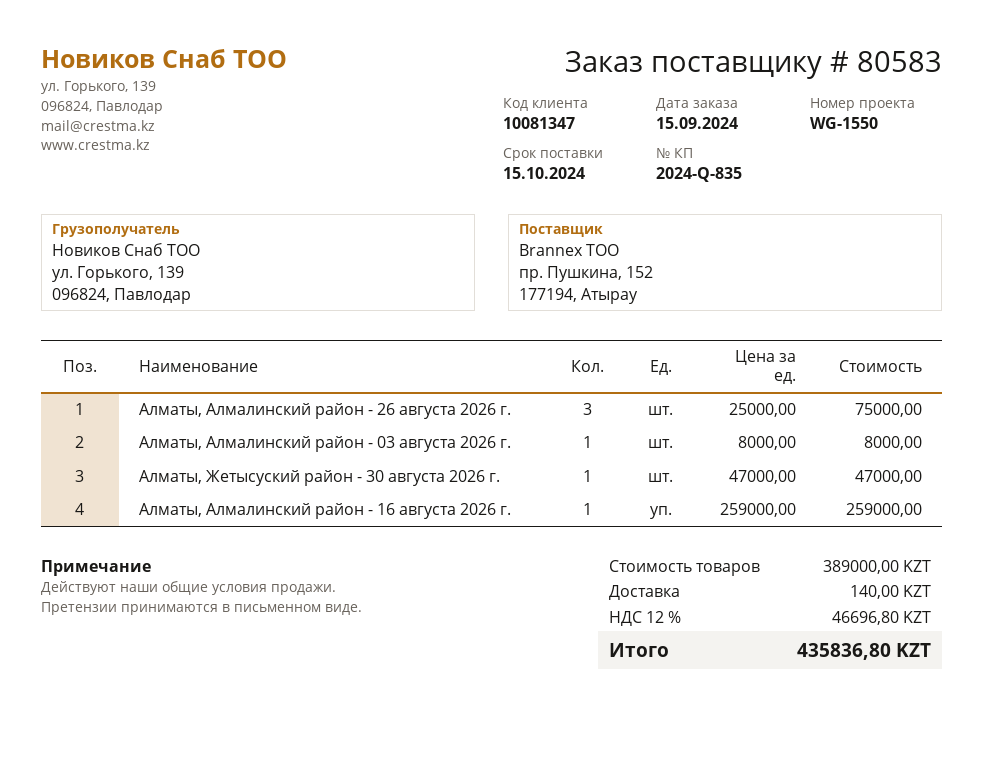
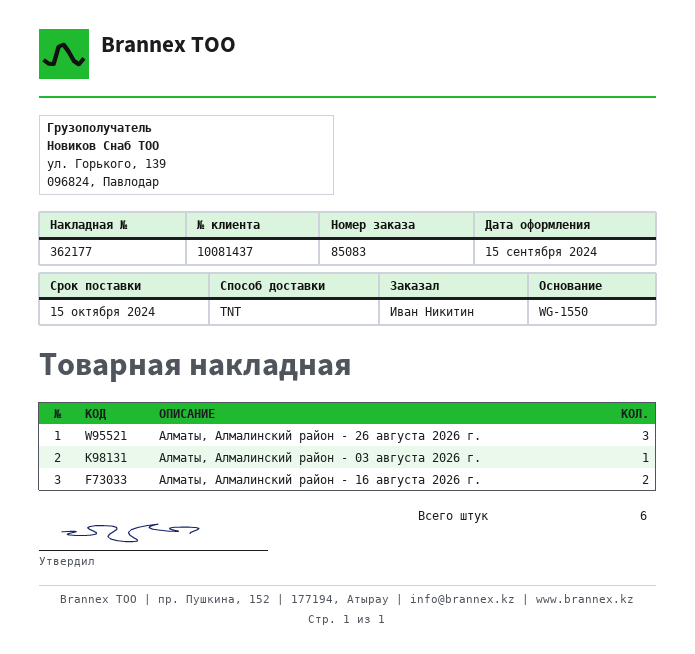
order number: 80583 -> 85083
customer number: 10081347 -> 10081437
Алматы, Жетысуский район - 30 августа 2026 г.: 1 -> none
Алматы, Алмалинский район - 16 августа 2026 г.: 1 -> 2

